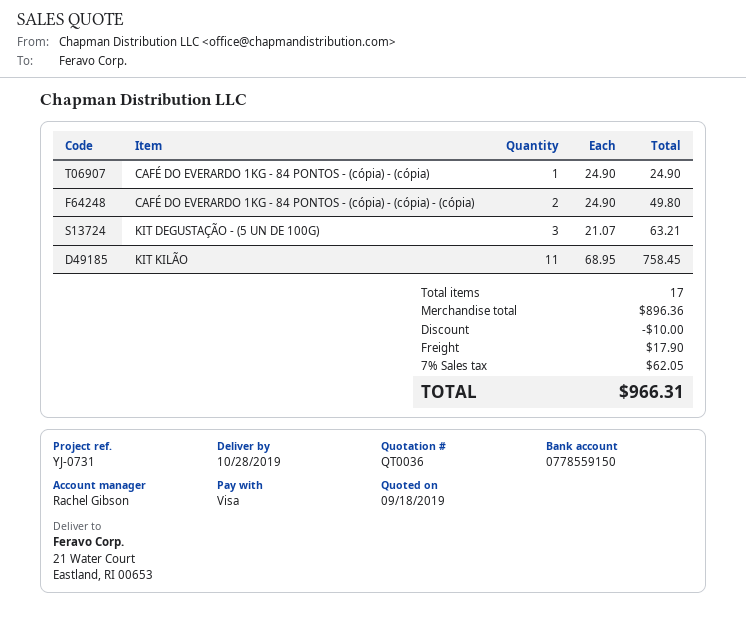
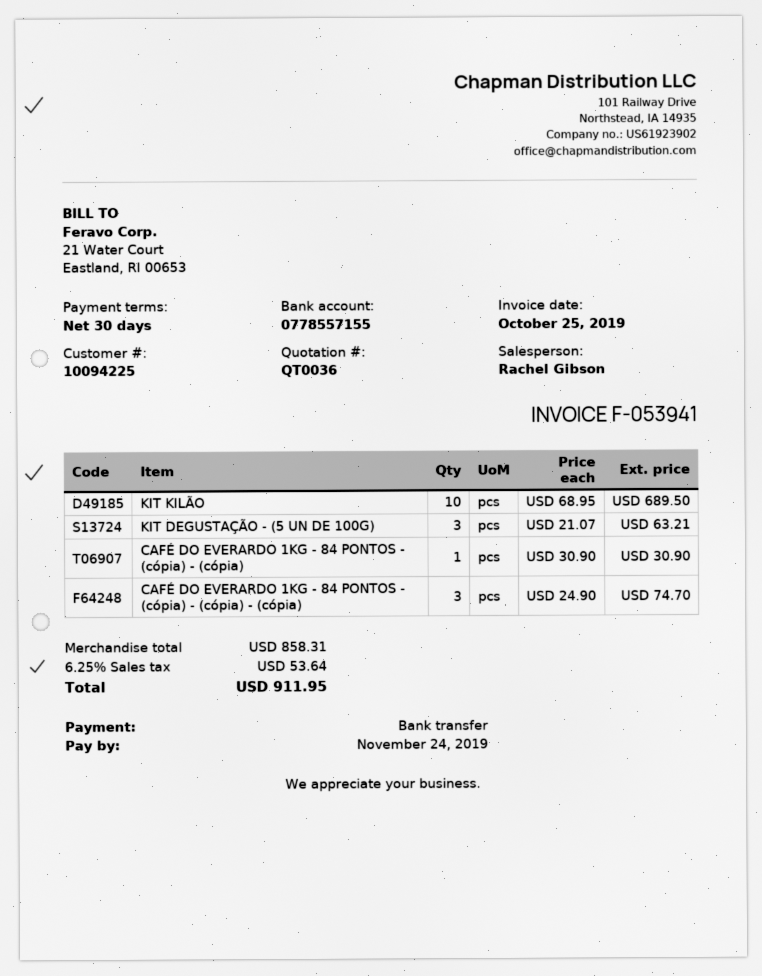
payment method: Visa -> bank transfer
bank account: 0778559150 -> 0778557155
CAFÉ DO EVERARDO 1KG - 84 PONTOS - (cópia) - (cópia): 1 x 24.90 = 24.90 -> 1 x 30.90 = 30.90
CAFÉ DO EVERARDO 1KG - 84 PONTOS - (cópia) - (cópia) - (cópia): 2 x 24.90 = 49.80 -> 3 x 24.90 = 74.70
KIT KILÃO: 11 x 68.95 = 758.45 -> 10 x 68.95 = 689.50
subtotal: 896.36 -> 858.31
discount: 10.00 -> none
shipping: 17.90 -> none
tax: 7% = 62.05 -> 6.25% = 53.64
total: 966.31 -> 911.95

